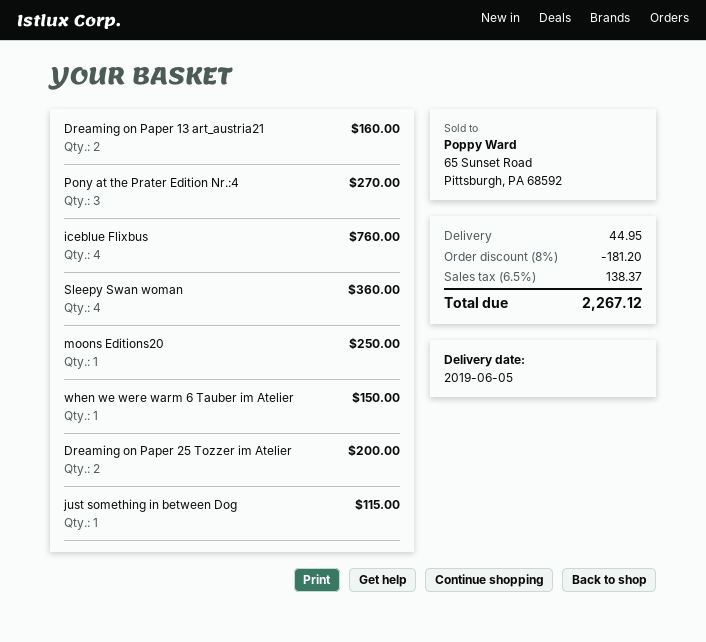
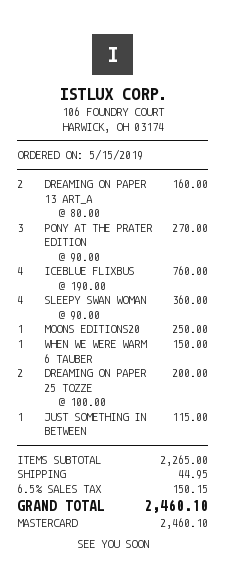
discount: 8% = 181.20 -> none
tax: 6.5% = 138.37 -> 6.5% = 150.15
total: 2267.12 -> 2460.10

